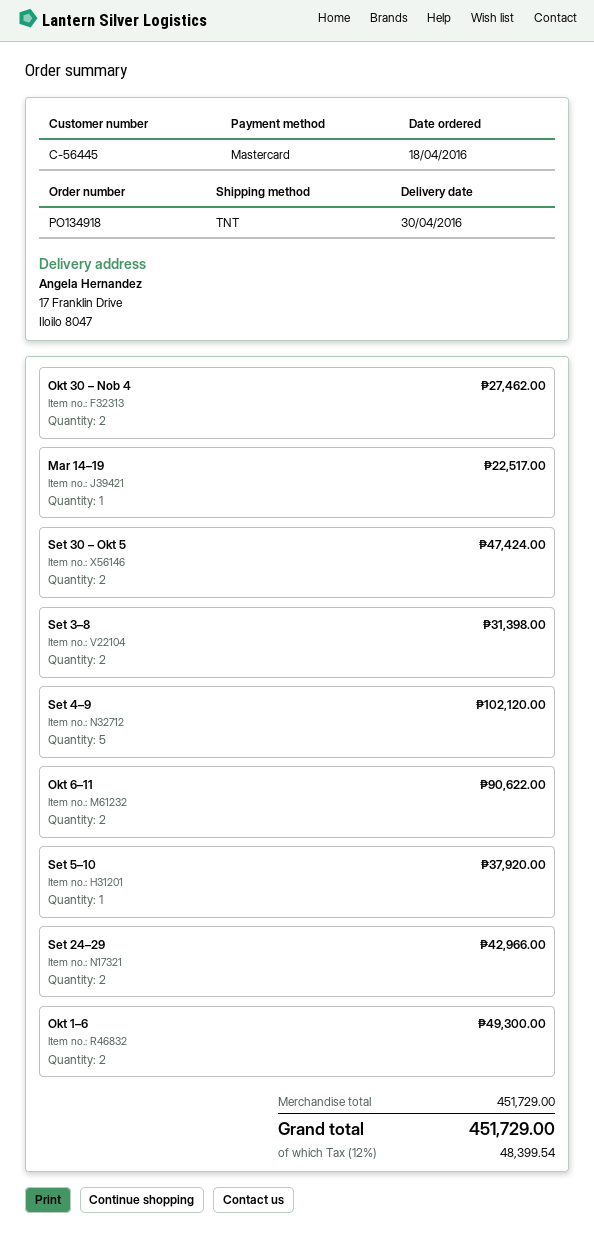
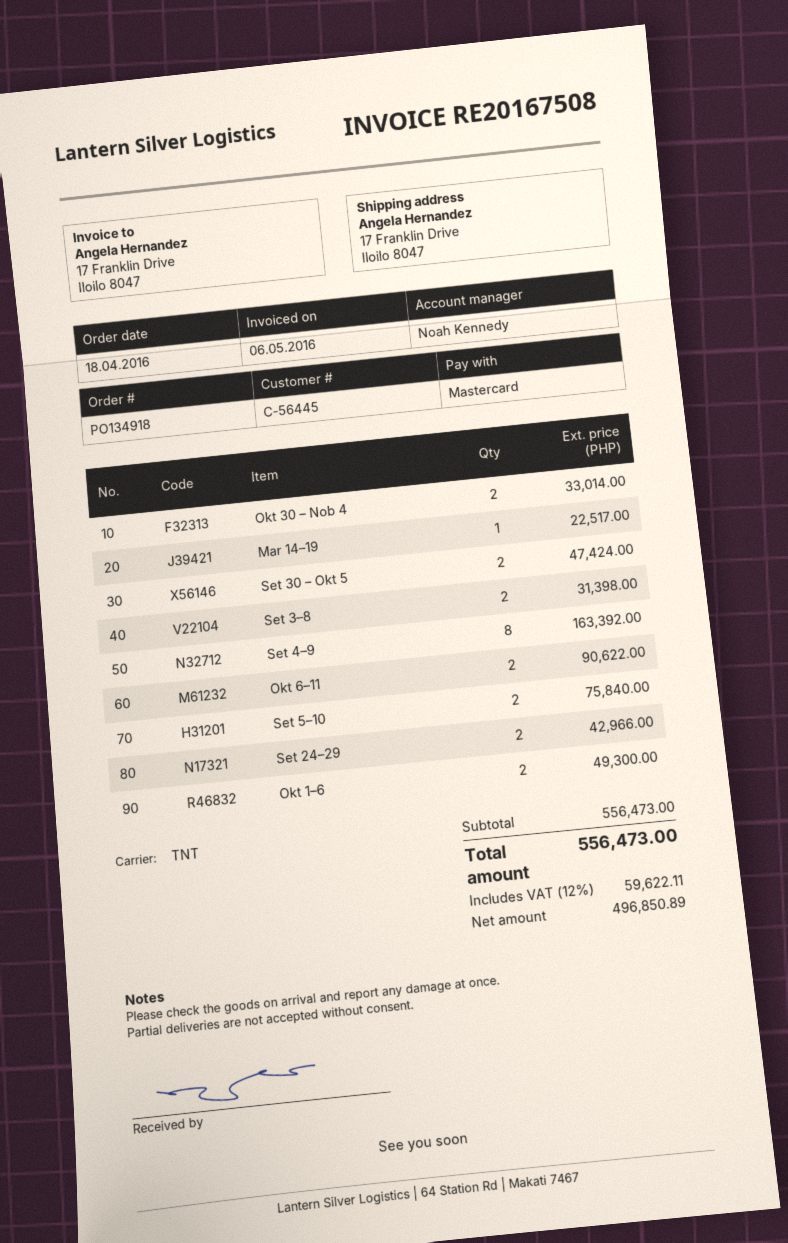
Okt 30 – Nob 4: 2 for 27462.00 -> 2 for 33014.00
Set 4–9: 5 for 102120.00 -> 8 for 163392.00
Set 5–10: 1 for 37920.00 -> 2 for 75840.00
subtotal: 451729.00 -> 556473.00
tax: 12% = 48399.54 -> 12% = 59622.11
total: 451729.00 -> 556473.00

